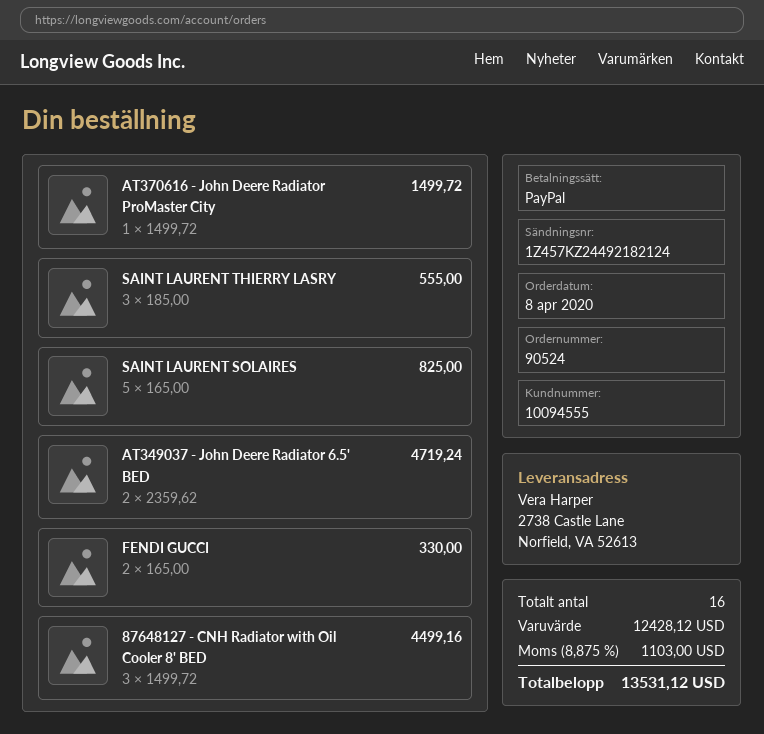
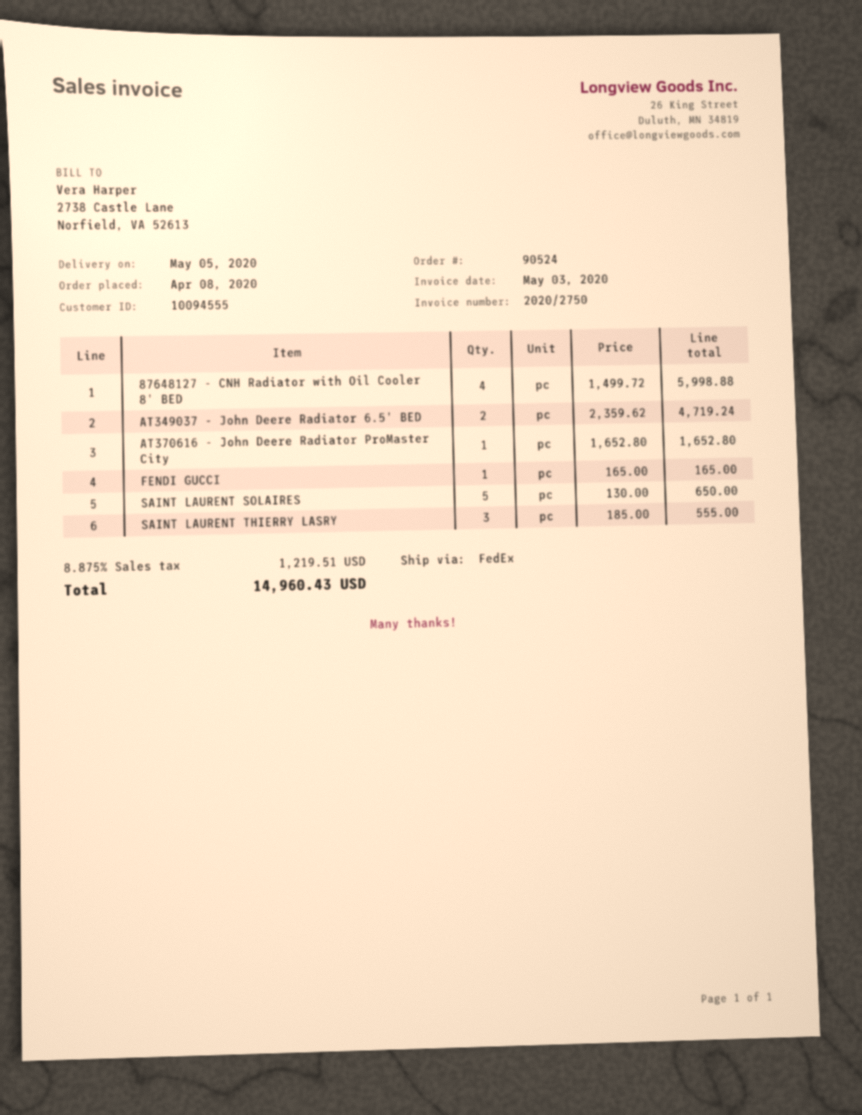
AT370616 - John Deere Radiator ProMaster City: 1 x 1499.72 = 1499.72 -> 1 x 1652.80 = 1652.80
SAINT LAURENT SOLAIRES: 5 x 165.00 = 825.00 -> 5 x 130.00 = 650.00
FENDI GUCCI: 2 x 165.00 = 330.00 -> 1 x 165.00 = 165.00
87648127 - CNH Radiator with Oil Cooler 8' BED: 3 x 1499.72 = 4499.16 -> 4 x 1499.72 = 5998.88
tax: 8.875% = 1103.00 -> 8.875% = 1219.51
total: 13531.12 -> 14960.43

